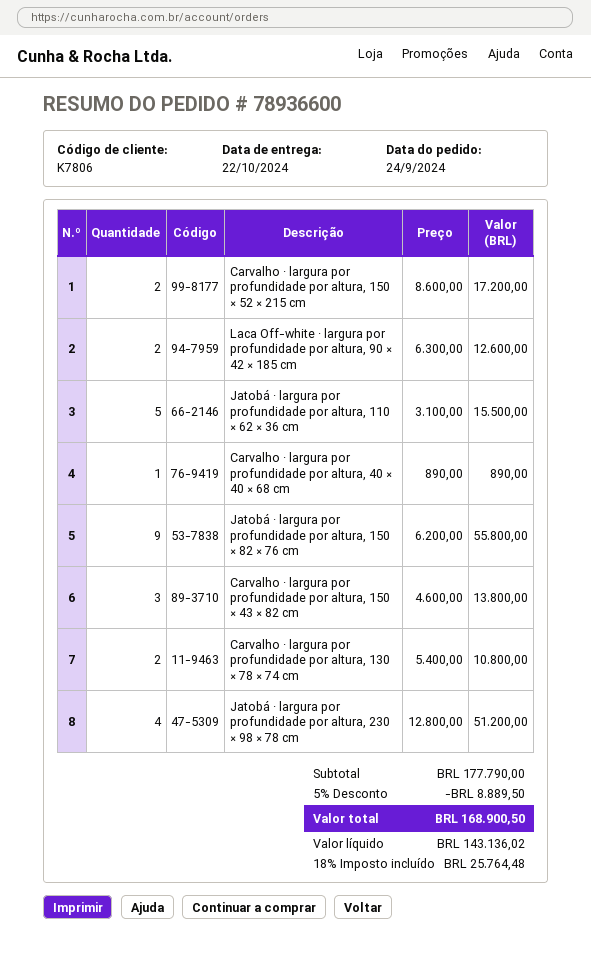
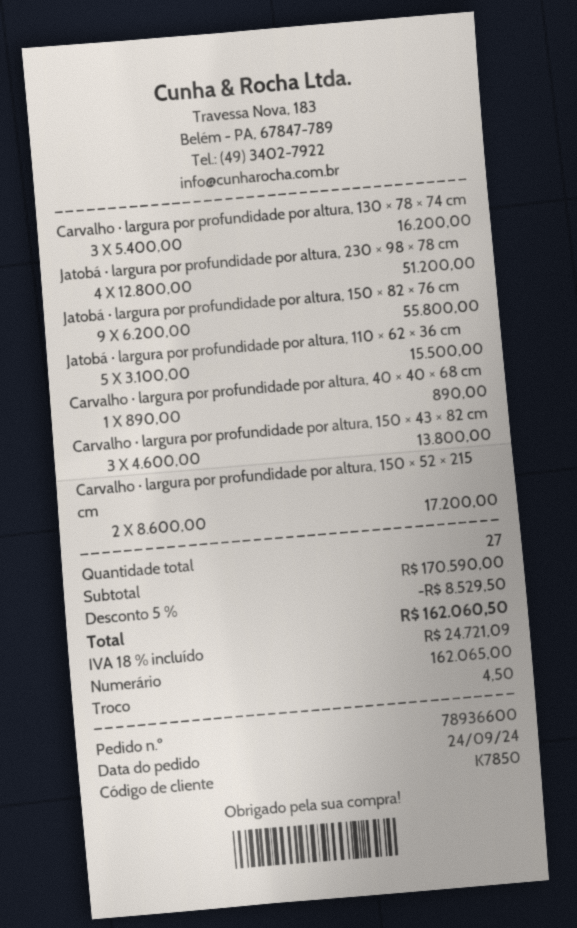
customer number: K7806 -> K7850
Laca Off-white · largura por profundidade por altura, 90 × 42 × 185 cm: 2 x 6300.00 = 12600.00 -> none
Carvalho · largura por profundidade por altura, 130 × 78 × 74 cm: 2 x 5400.00 = 10800.00 -> 3 x 5400.00 = 16200.00
subtotal: 177790.00 -> 170590.00
discount: 5% = 8889.50 -> 5% = 8529.50
tax: 18% = 25764.48 -> 18% = 24721.09
total: 168900.50 -> 162060.50

